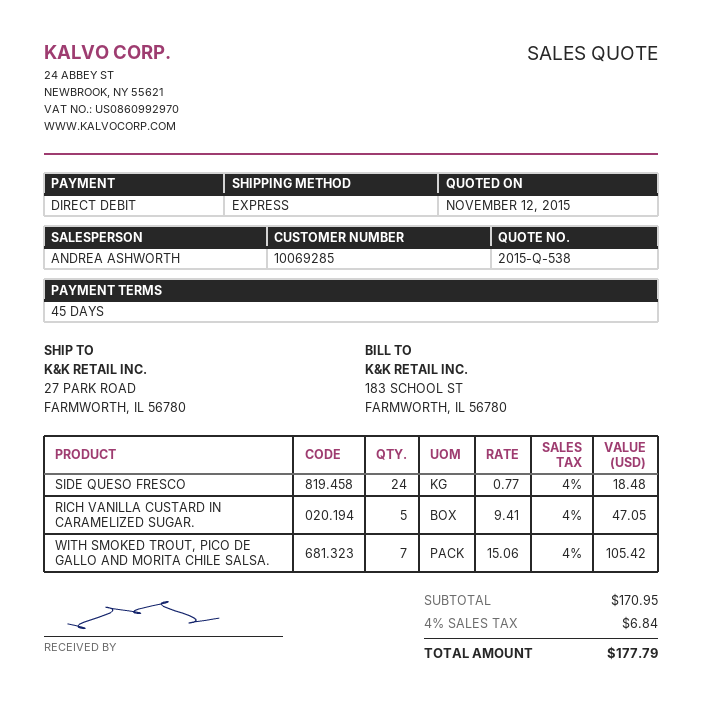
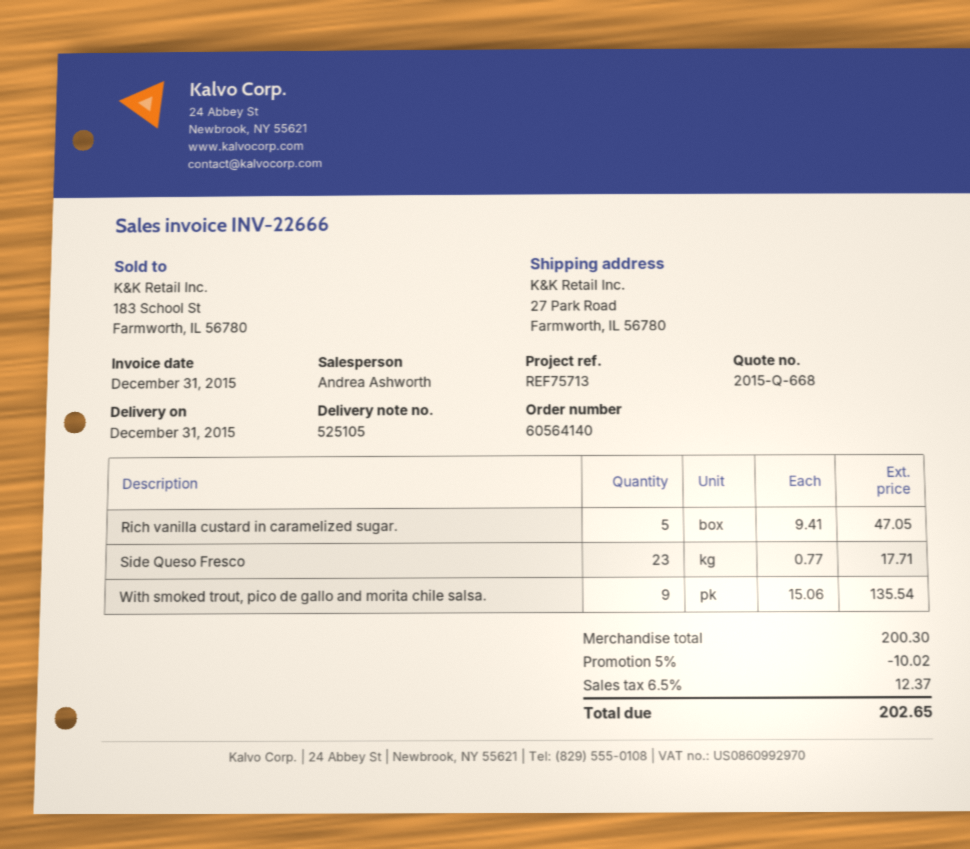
quote number: 2015-Q-538 -> 2015-Q-668
SIDE QUESO FRESCO: 24 x 0.77 = 18.48 -> 23 x 0.77 = 17.71
WITH SMOKED TROUT, PICO DE GALLO AND MORITA CHILE SALSA.: 7 x 15.06 = 105.42 -> 9 x 15.06 = 135.54
subtotal: 170.95 -> 200.30
discount: none -> 5% = 10.02
tax: 4% = 6.84 -> 6.5% = 12.37
total: 177.79 -> 202.65

